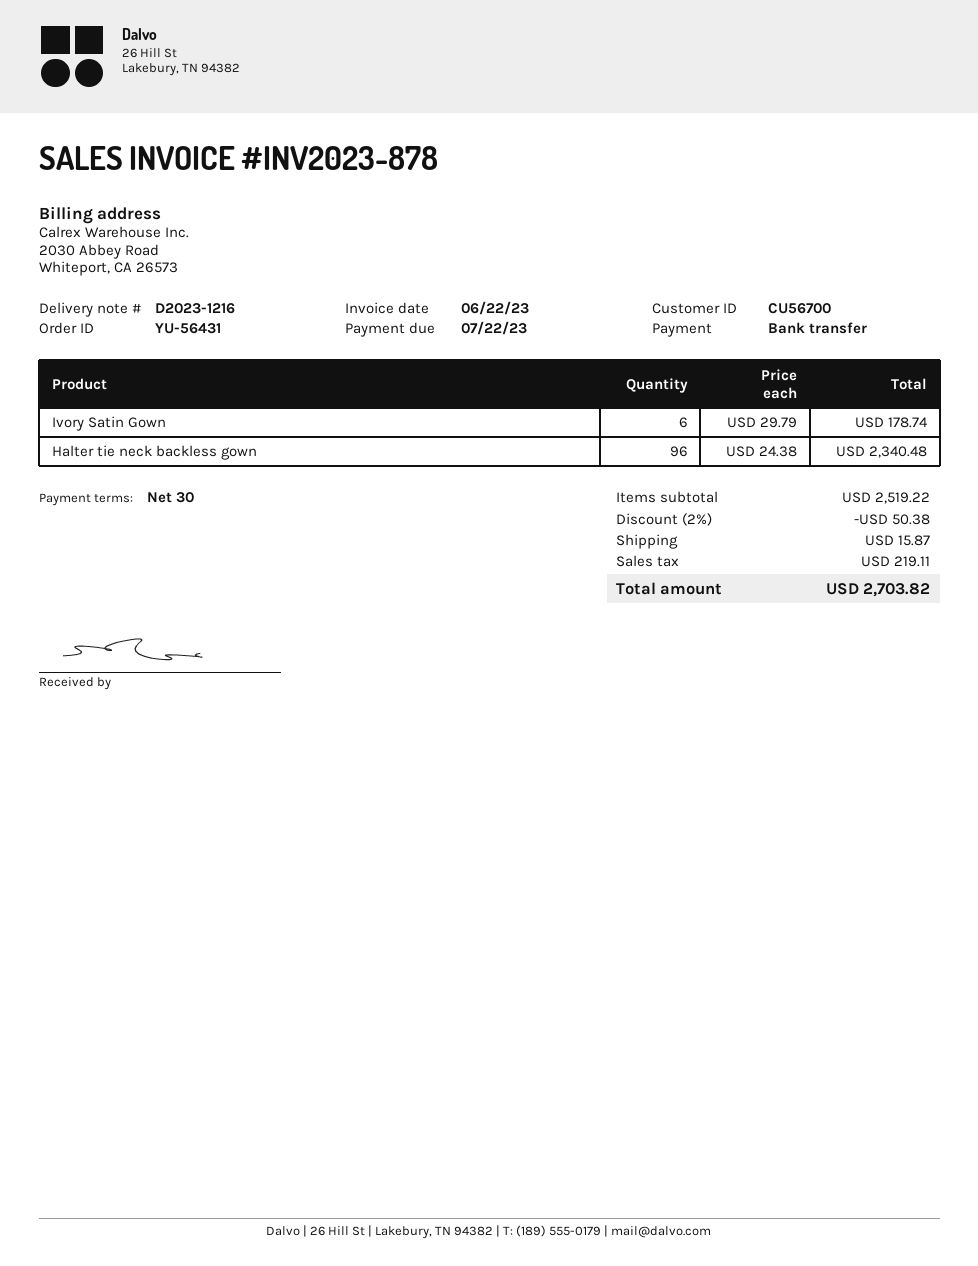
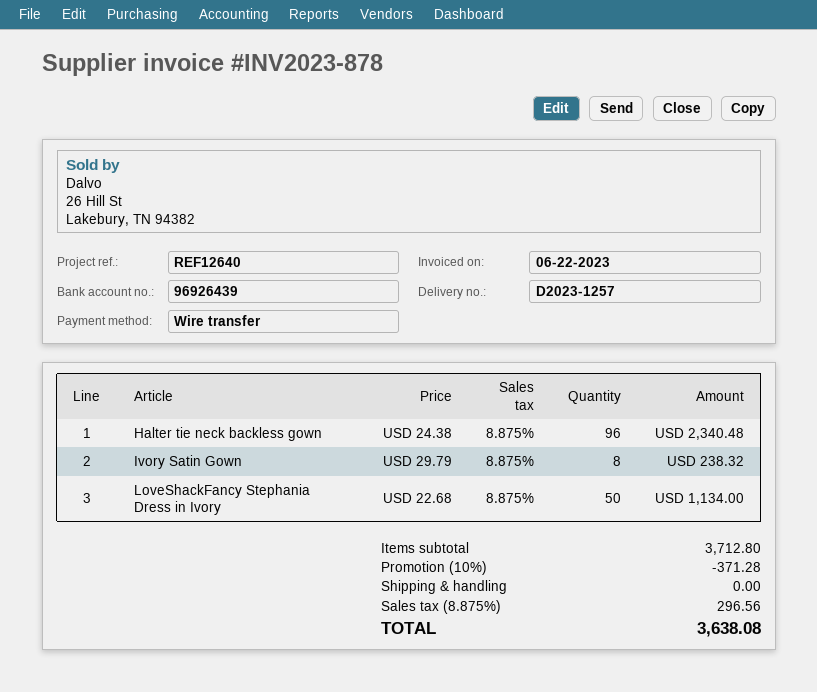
delivery note number: D2023-1216 -> D2023-1257
Ivory Satin Gown: 6 x 29.79 = 178.74 -> 8 x 29.79 = 238.32
LoveShackFancy Stephania Dress in Ivory: none -> 50 x 22.68 = 1134.00
subtotal: 2519.22 -> 3712.80
discount: 2% = 50.38 -> 10% = 371.28
shipping: 15.87 -> 0.00
tax: 219.11 -> 296.56
total: 2703.82 -> 3638.08

